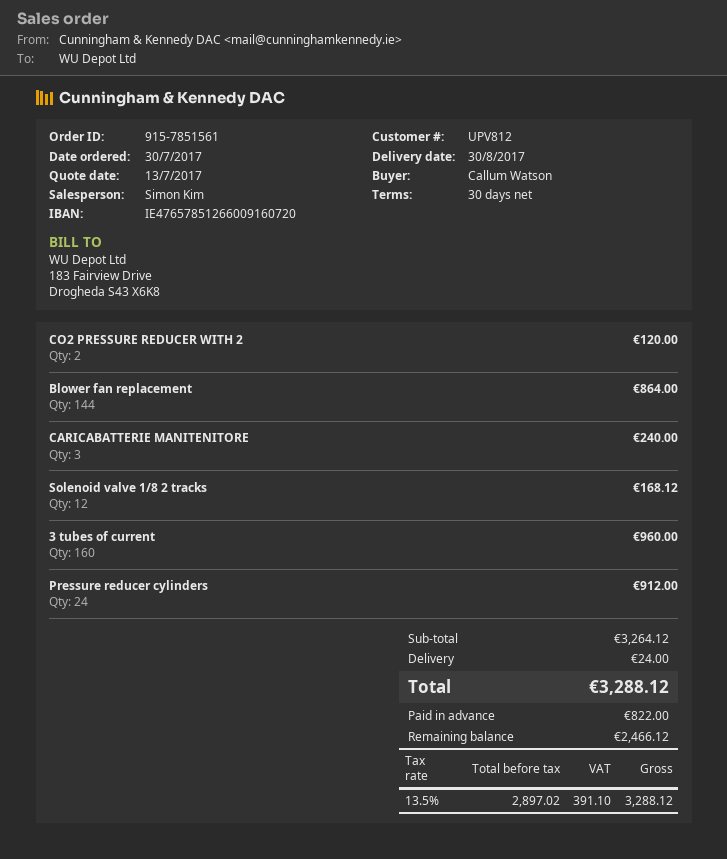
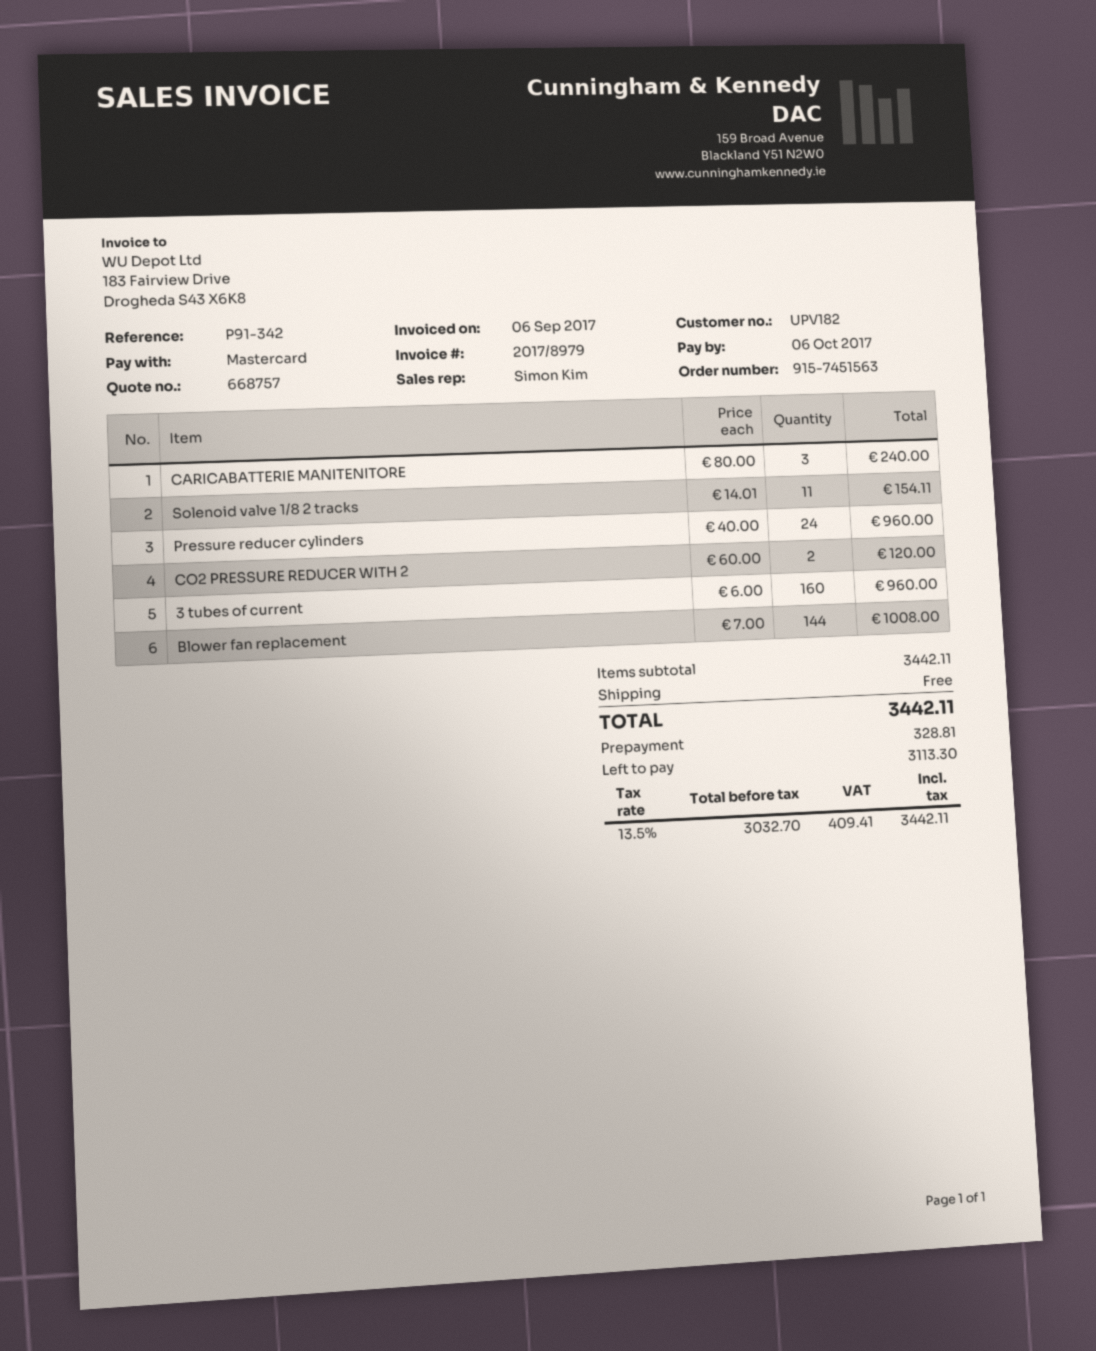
order number: 915-7851561 -> 915-7451563
customer number: UPV812 -> UPV182
Blower fan replacement: 144 for 864.00 -> 144 for 1008.00
Solenoid valve 1/8 2 tracks: 12 for 168.12 -> 11 for 154.11
Pressure reducer cylinders: 24 for 912.00 -> 24 for 960.00
subtotal: 3264.12 -> 3442.11
shipping: 24.00 -> 0.00
net: 2897.02 -> 3032.70
tax: 13.5% = 391.10 -> 13.5% = 409.41
total: 3288.12 -> 3442.11
deposit: 822.00 -> 328.81
balance: 2466.12 -> 3113.30

